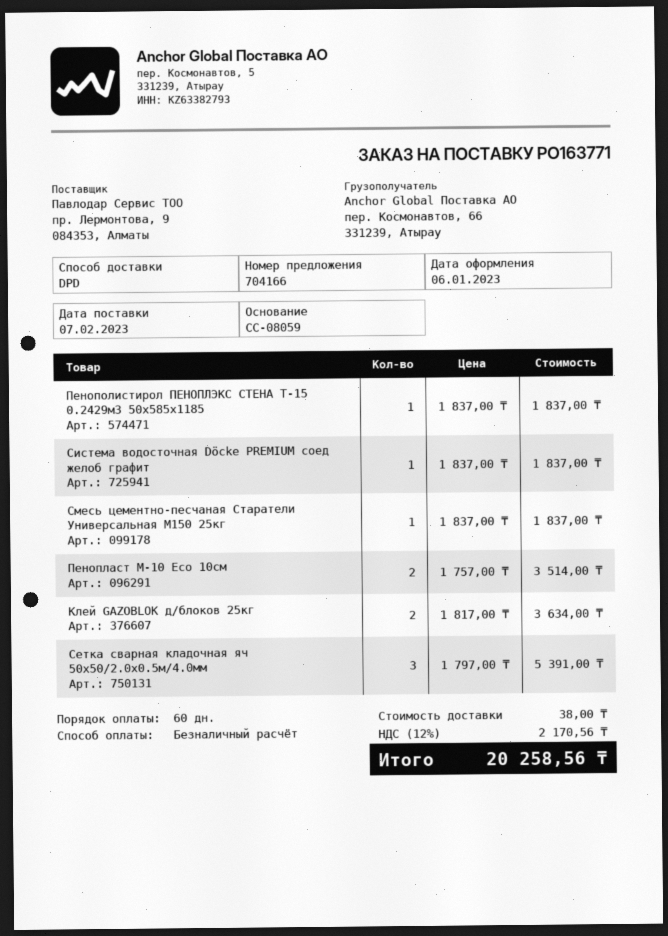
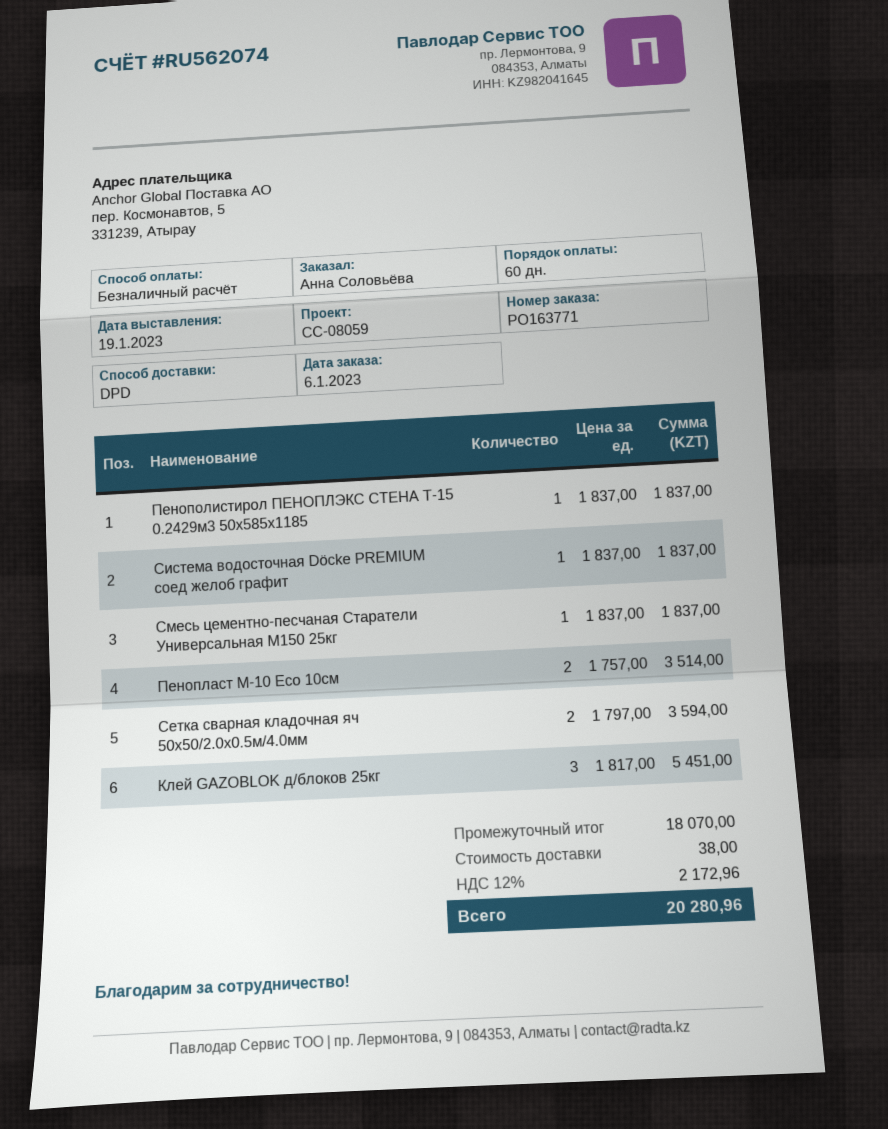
Клей GAZOBLOK д/блоков 25кг: 2 x 1817.00 = 3634.00 -> 3 x 1817.00 = 5451.00
Сетка сварная кладочная яч 50x50/2.0x0.5м/4.0мм: 3 x 1797.00 = 5391.00 -> 2 x 1797.00 = 3594.00
tax: 12% = 2170.56 -> 12% = 2172.96
total: 20258.56 -> 20280.96

